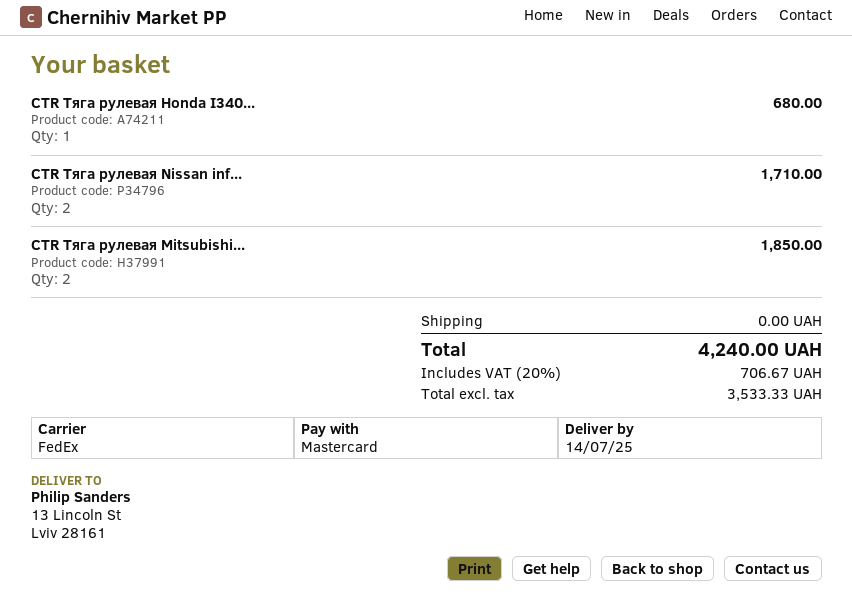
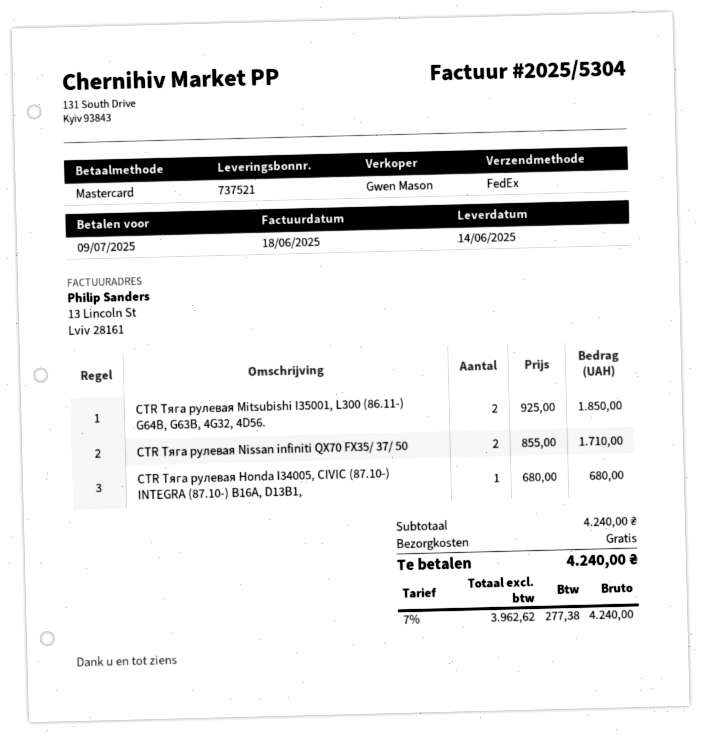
delivery date: 2025-07-14 -> 2025-06-14
net: 3533.33 -> 3962.62
tax: 20% = 706.67 -> 7% = 277.38

